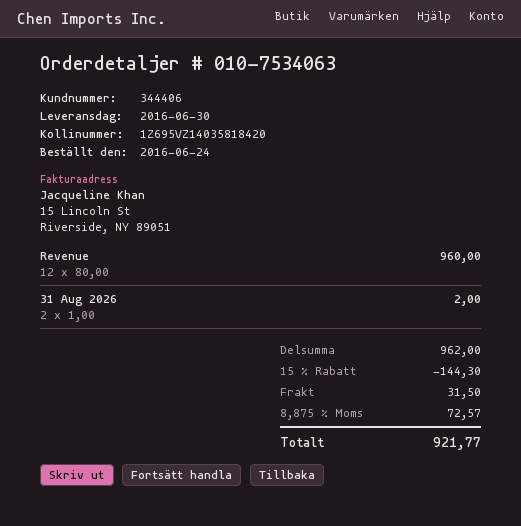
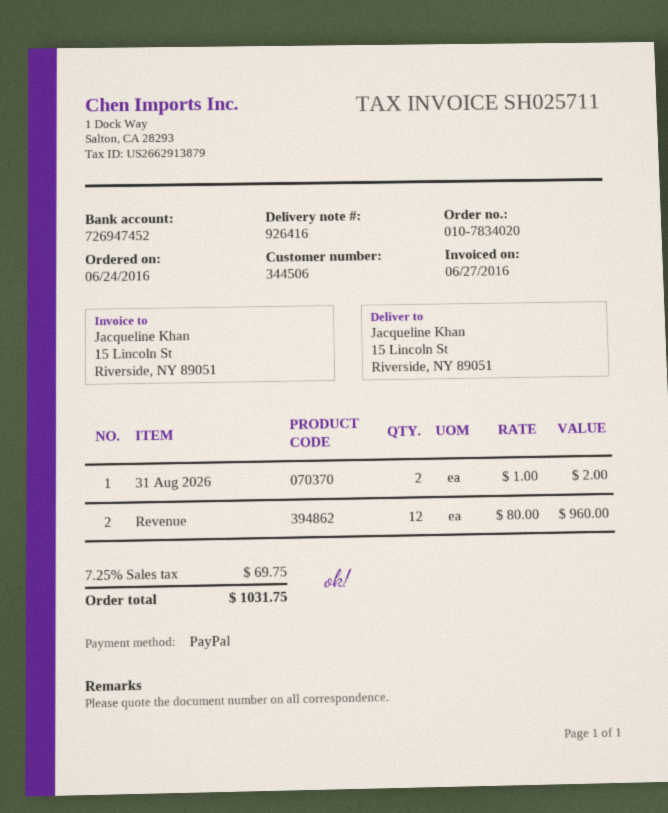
order number: 010-7534063 -> 010-7834020
customer number: 344406 -> 344506
discount: 15% = 144.30 -> none
shipping: 31.50 -> none
tax: 8.875% = 72.57 -> 7.25% = 69.75
total: 921.77 -> 1031.75

